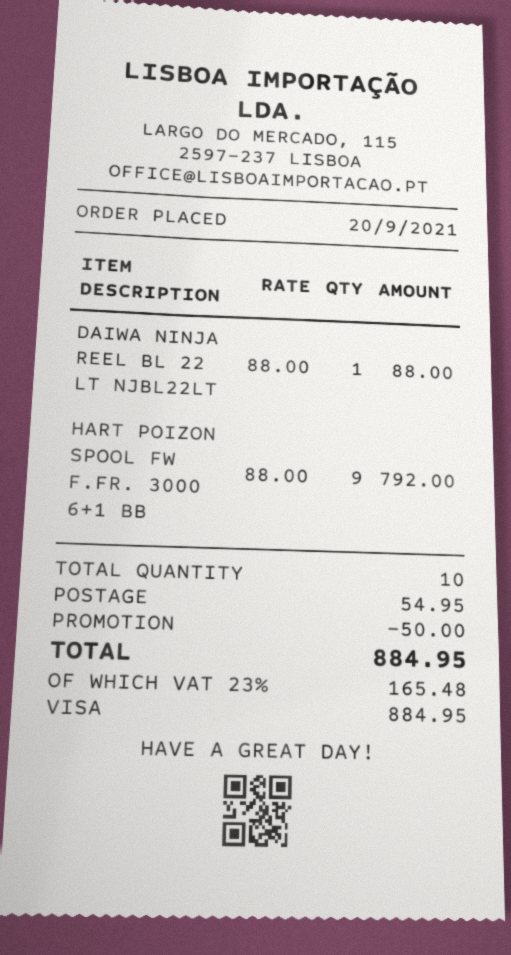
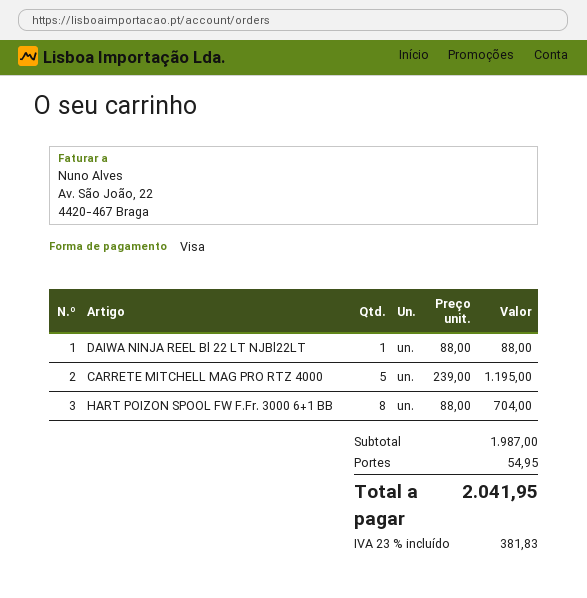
HART POIZON SPOOL FW F.FR. 3000 6+1 BB: 9 x 88.00 = 792.00 -> 8 x 88.00 = 704.00
CARRETE MITCHELL MAG PRO RTZ 4000: none -> 5 x 239.00 = 1195.00
discount: 50.00 -> none
tax: 23% = 165.48 -> 23% = 381.83
total: 884.95 -> 2041.95

